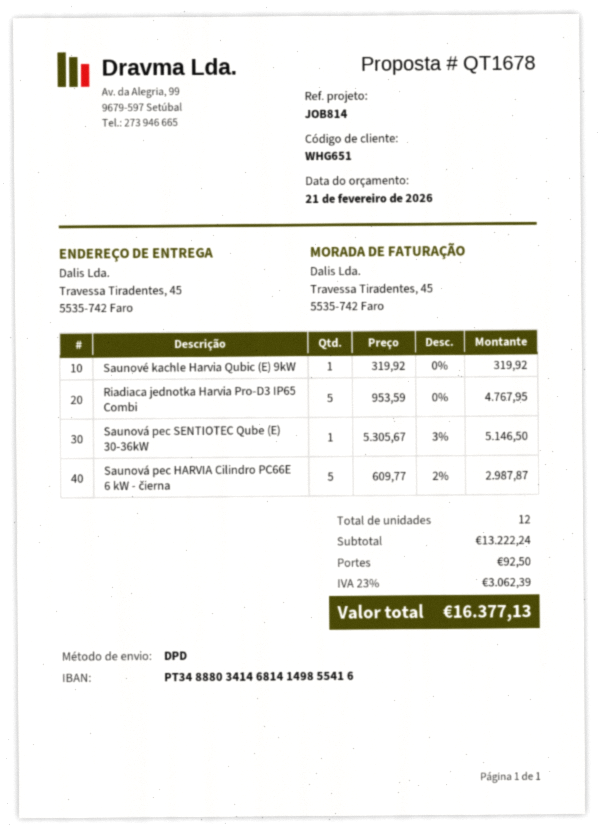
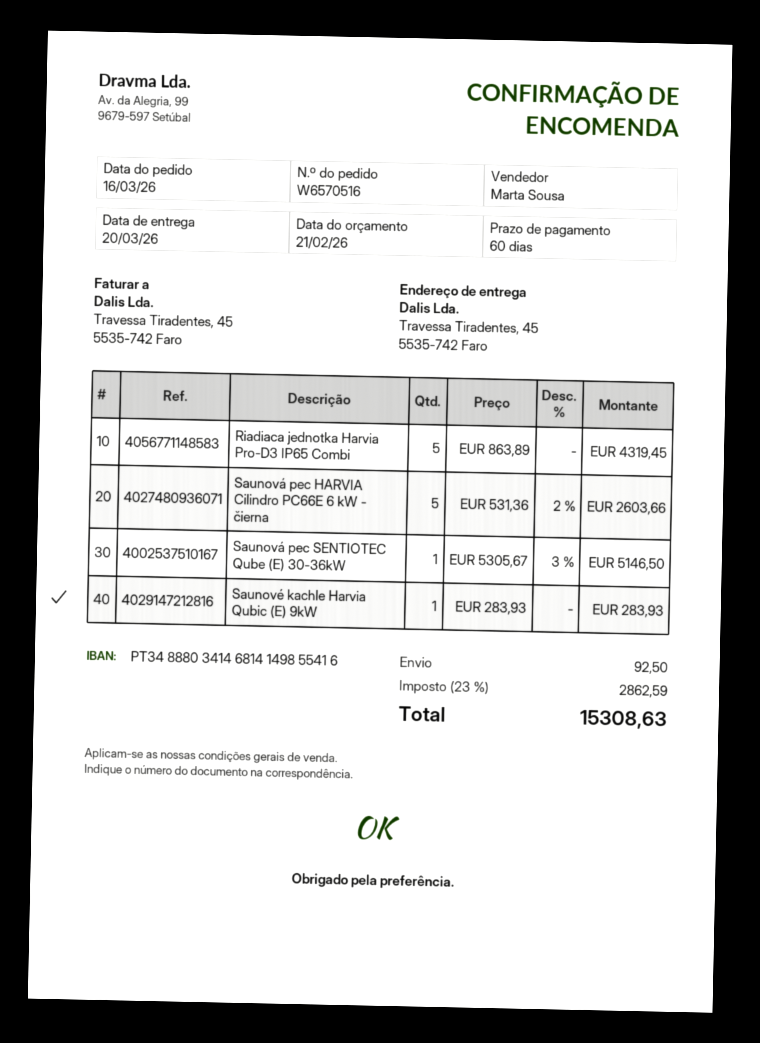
Saunové kachle Harvia Qubic (E) 9kW: 1 x 319.92 = 319.92 -> 1 x 283.93 = 283.93
Riadiaca jednotka Harvia Pro-D3 IP65 Combi: 5 x 953.59 = 4767.95 -> 5 x 863.89 = 4319.45
Saunová pec HARVIA Cilindro PC66E 6 kW - čierna: 5 x 609.77 - 2% = 2987.87 -> 5 x 531.36 - 2% = 2603.66
tax: 23% = 3062.39 -> 23% = 2862.59
total: 16377.13 -> 15308.63

